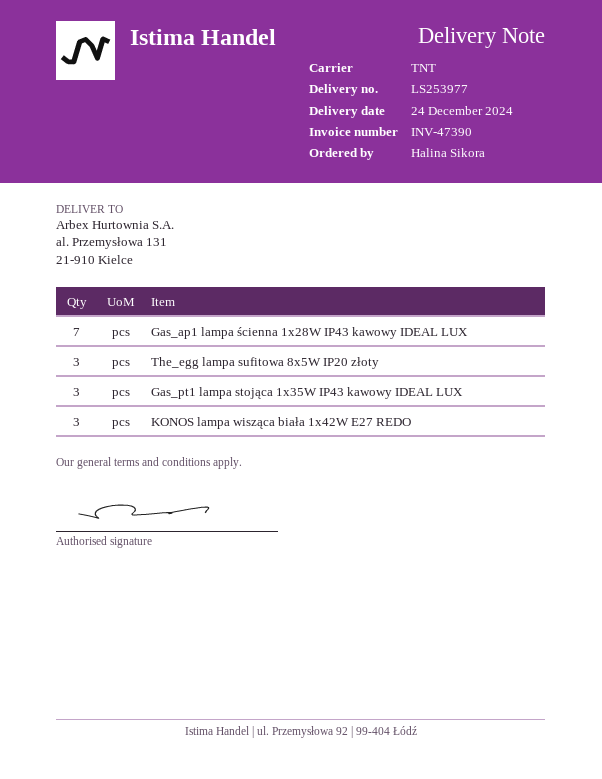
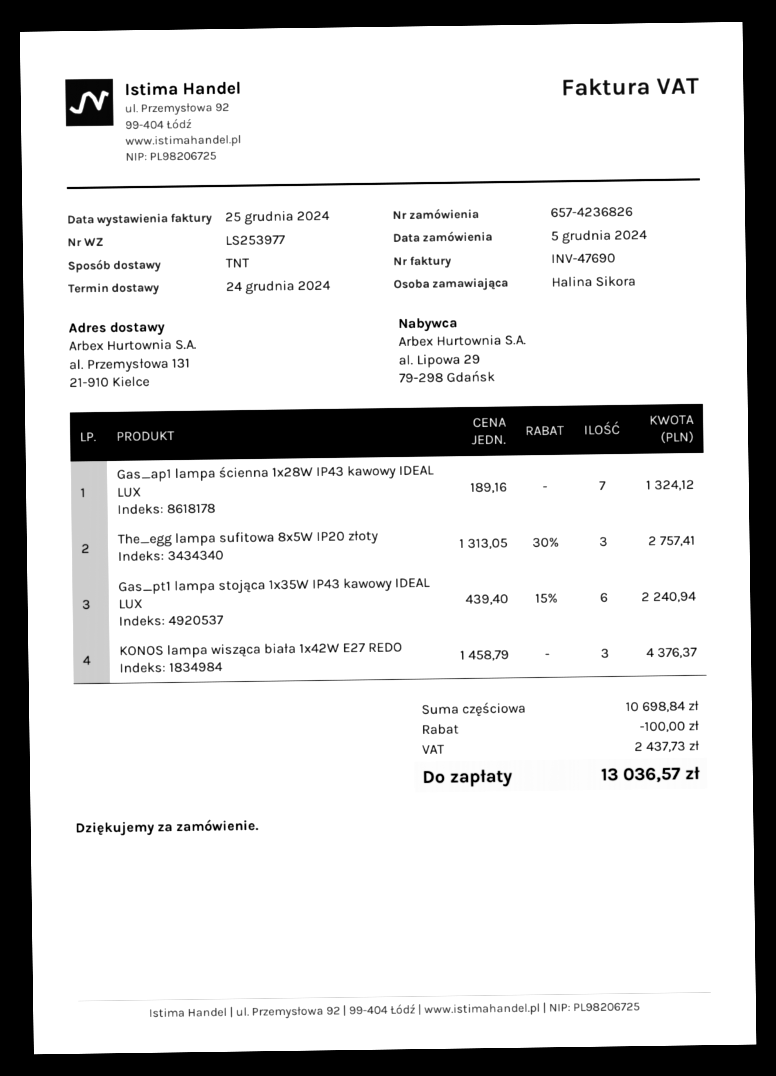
invoice number: INV-47390 -> INV-47690
Gas_pt1 lampa stojąca 1x35W IP43 kawowy IDEAL LUX: 3 -> 6

